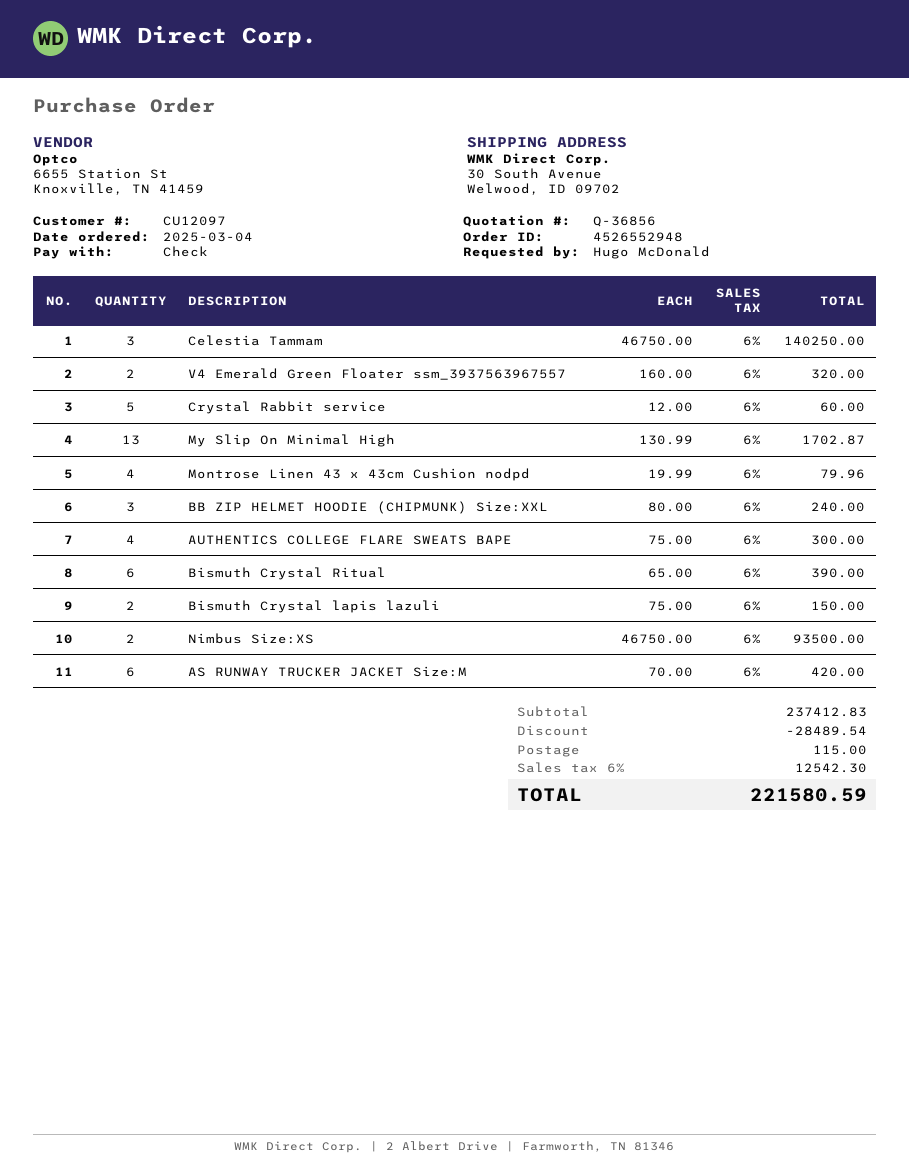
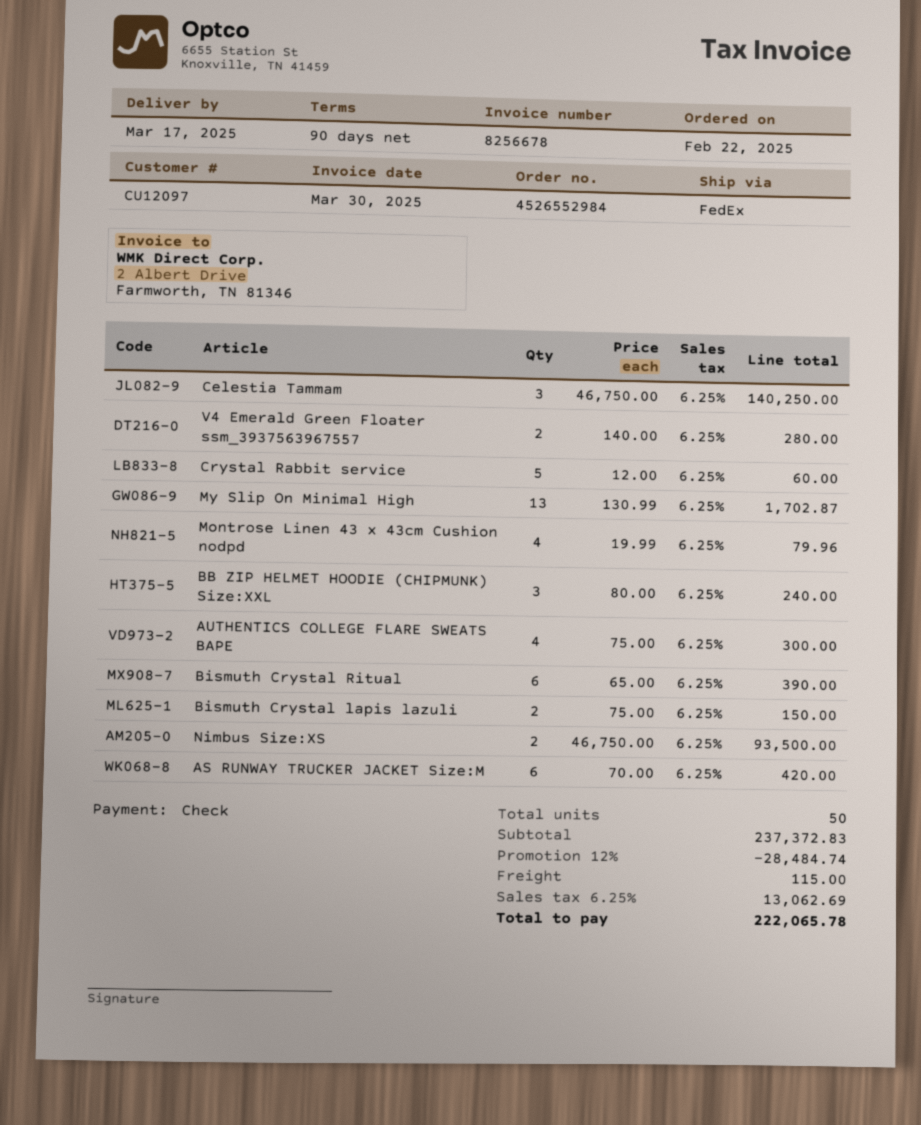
order number: 4526552948 -> 4526552984
order date: 2025-03-04 -> 2025-02-22
V4 Emerald Green Floater ssm_3937563967557: 2 x 160.00 = 320.00 -> 2 x 140.00 = 280.00
subtotal: 237412.83 -> 237372.83
discount: 28489.54 -> 28484.74
tax: 6% = 12542.30 -> 6.25% = 13062.69
total: 221580.59 -> 222065.78

